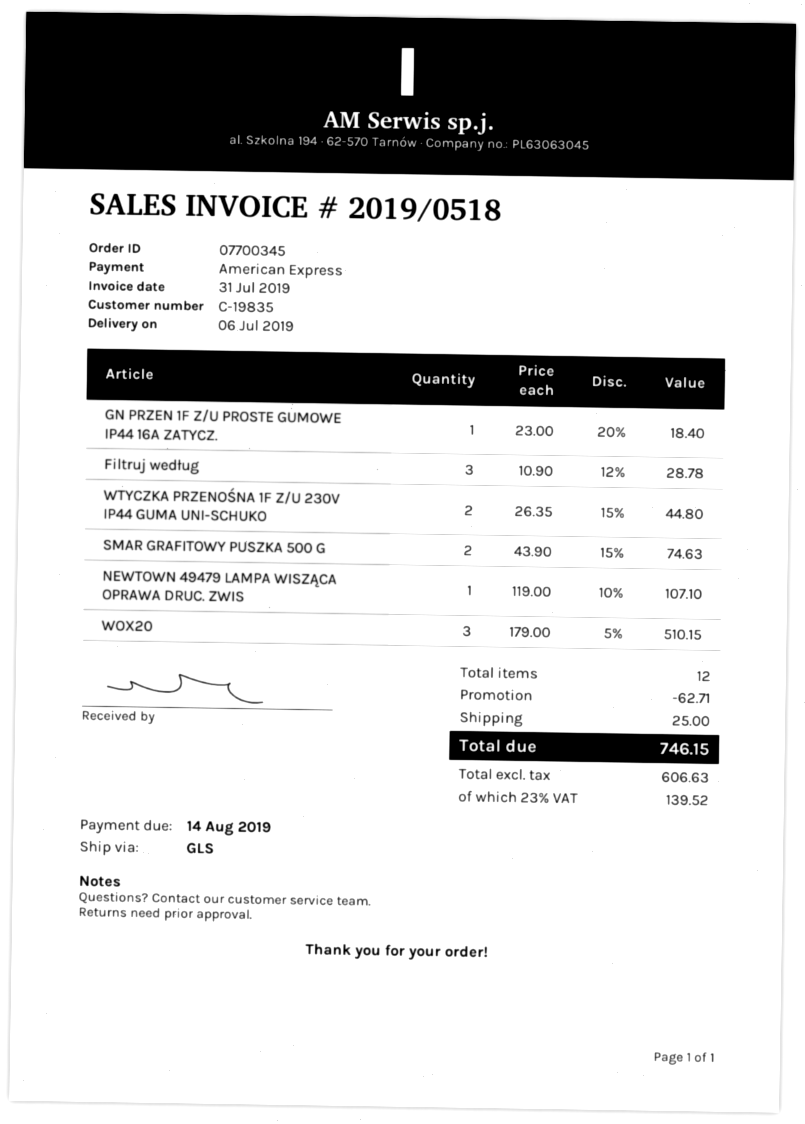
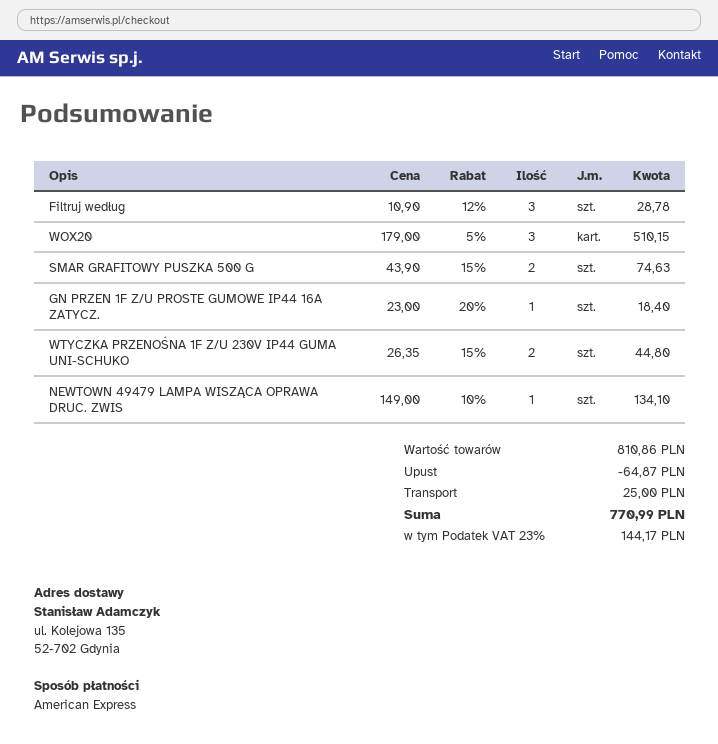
NEWTOWN 49479 LAMPA WISZĄCA OPRAWA DRUC. ZWIS: 1 x 119.00 - 10% = 107.10 -> 1 x 149.00 - 10% = 134.10
discount: 62.71 -> 64.87
tax: 23% = 139.52 -> 23% = 144.17
total: 746.15 -> 770.99

